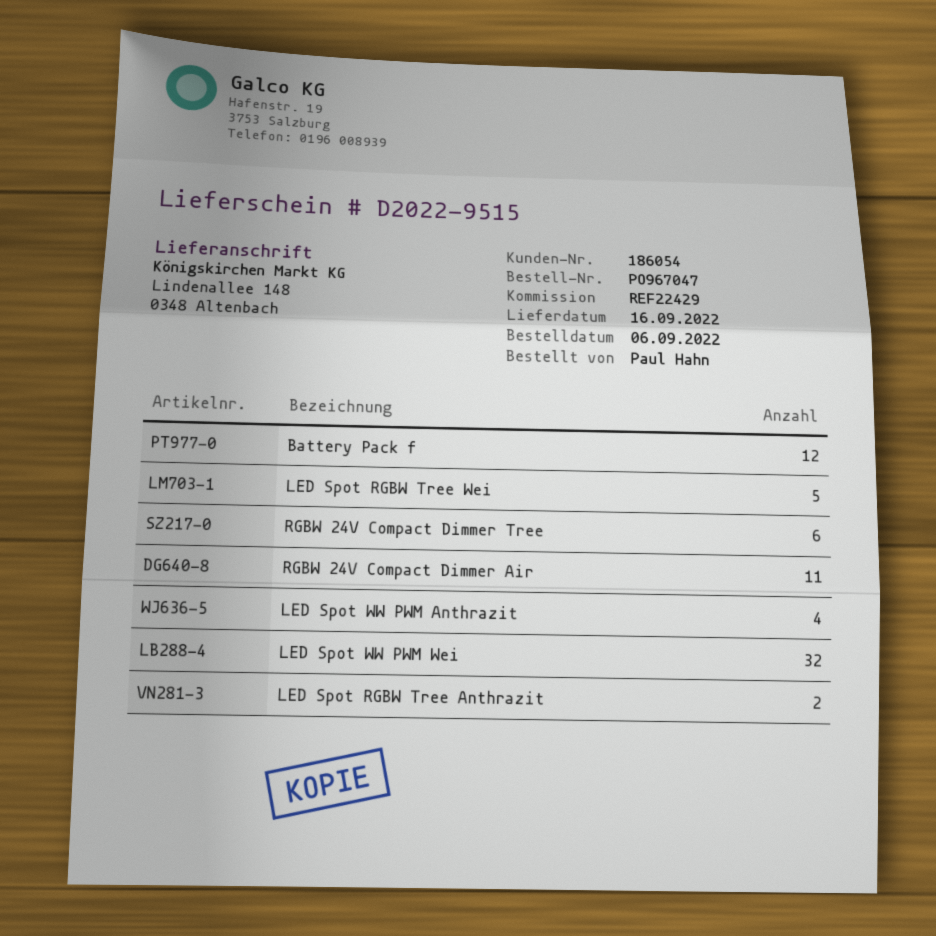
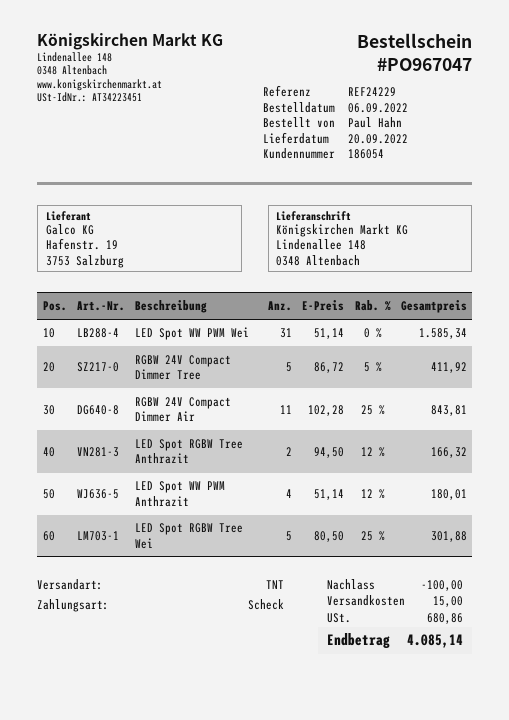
delivery date: 2022-09-16 -> 2022-09-20
reference: REF22429 -> REF24229
Battery Pack f: 12 -> none
RGBW 24V Compact Dimmer Tree: 6 -> 5
LED Spot WW PWM Wei: 32 -> 31

